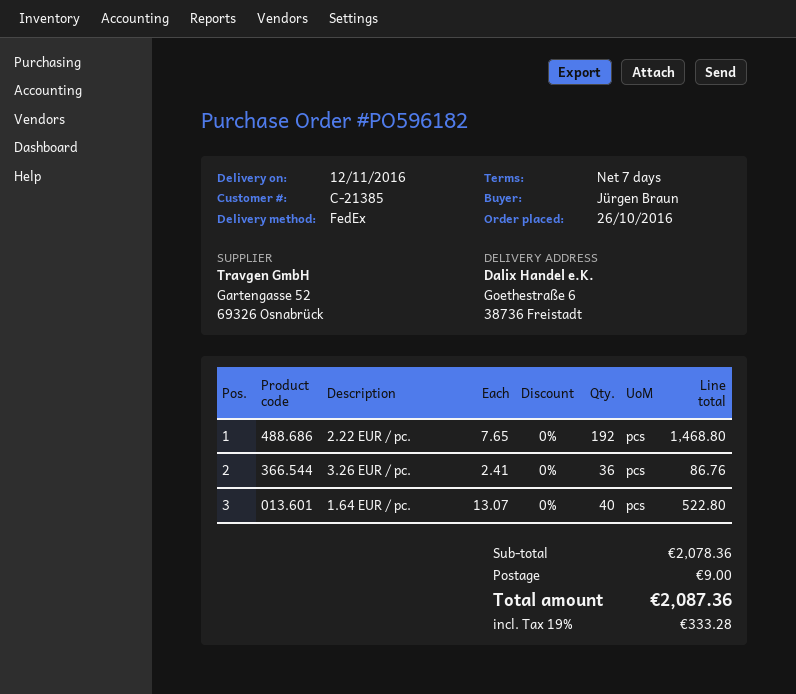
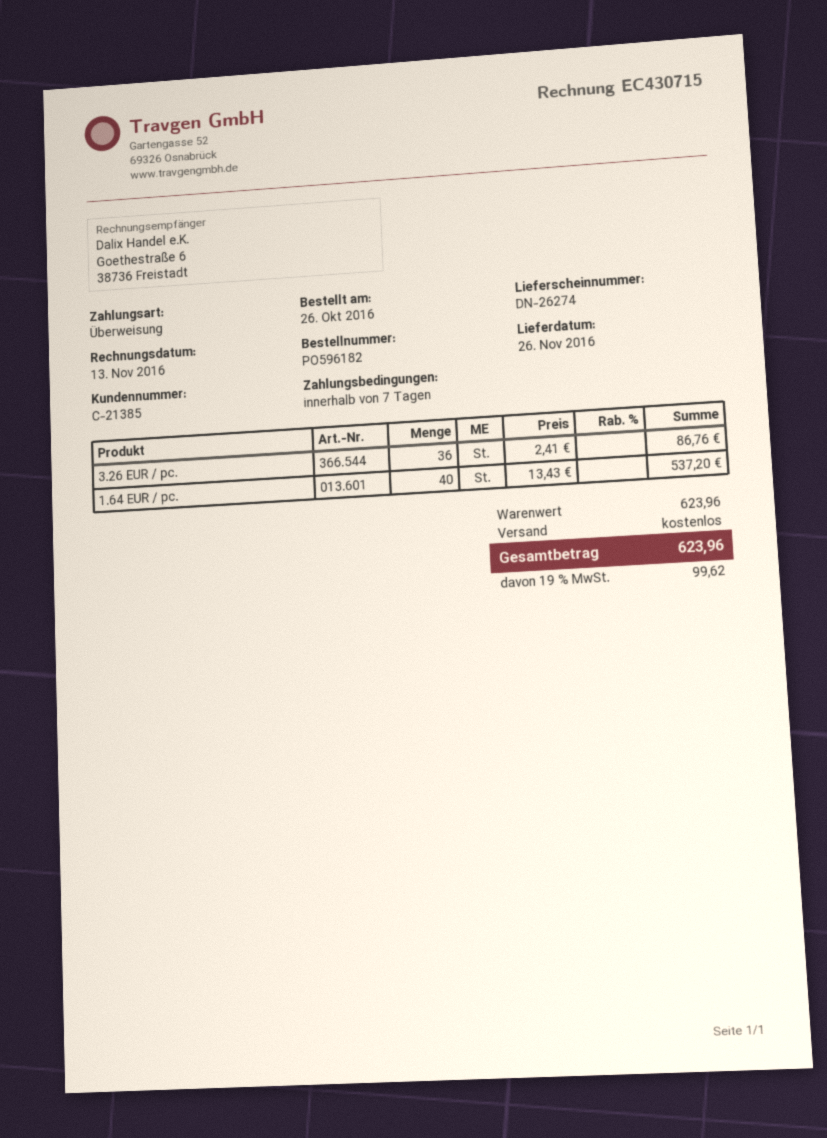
delivery date: 2016-11-12 -> 2016-11-26
2.22 EUR / pc.: 192 x 7.65 = 1468.80 -> none
1.64 EUR / pc.: 40 x 13.07 = 522.80 -> 40 x 13.43 = 537.20
subtotal: 2078.36 -> 623.96
shipping: 9.00 -> 0.00
tax: 19% = 333.28 -> 19% = 99.62
total: 2087.36 -> 623.96

